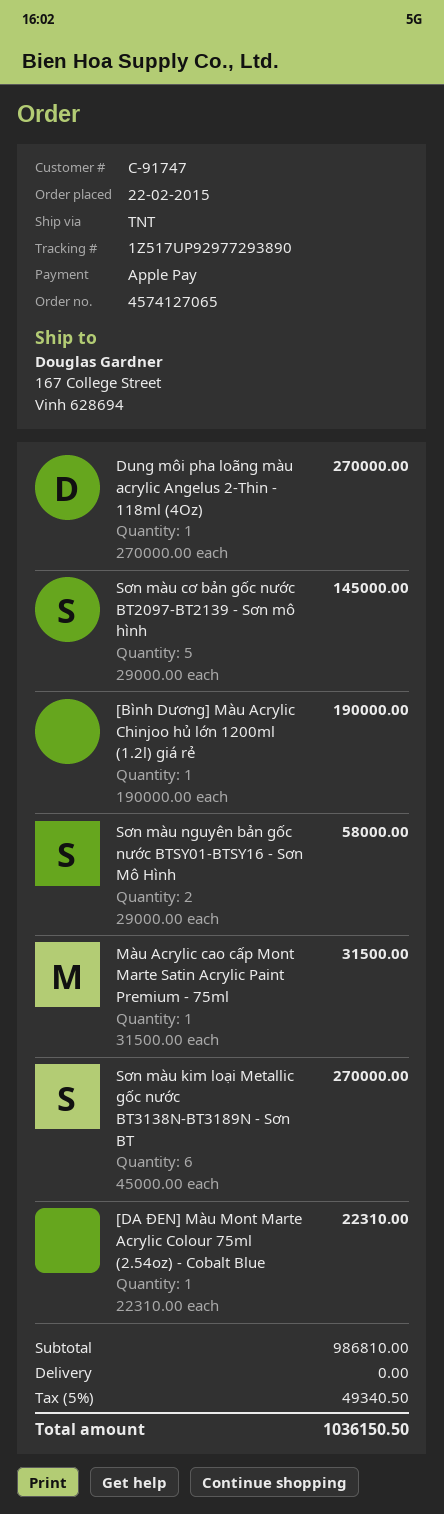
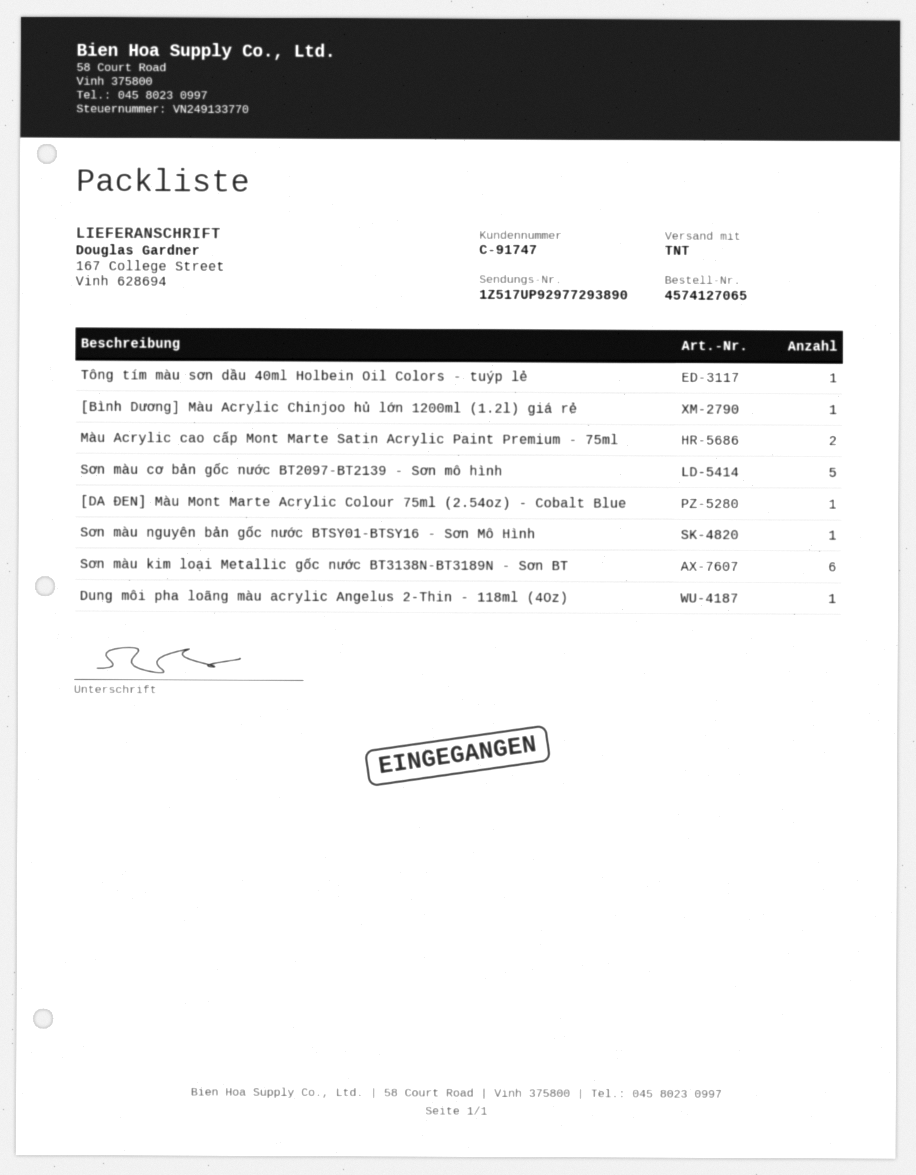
Sơn màu nguyên bản gốc nước BTSY01-BTSY16 - Sơn Mô Hình: 2 -> 1
Màu Acrylic cao cấp Mont Marte Satin Acrylic Paint Premium - 75ml: 1 -> 2
Tông tím màu sơn dầu 40ml Holbein Oil Colors - tuýp lẻ: none -> 1

